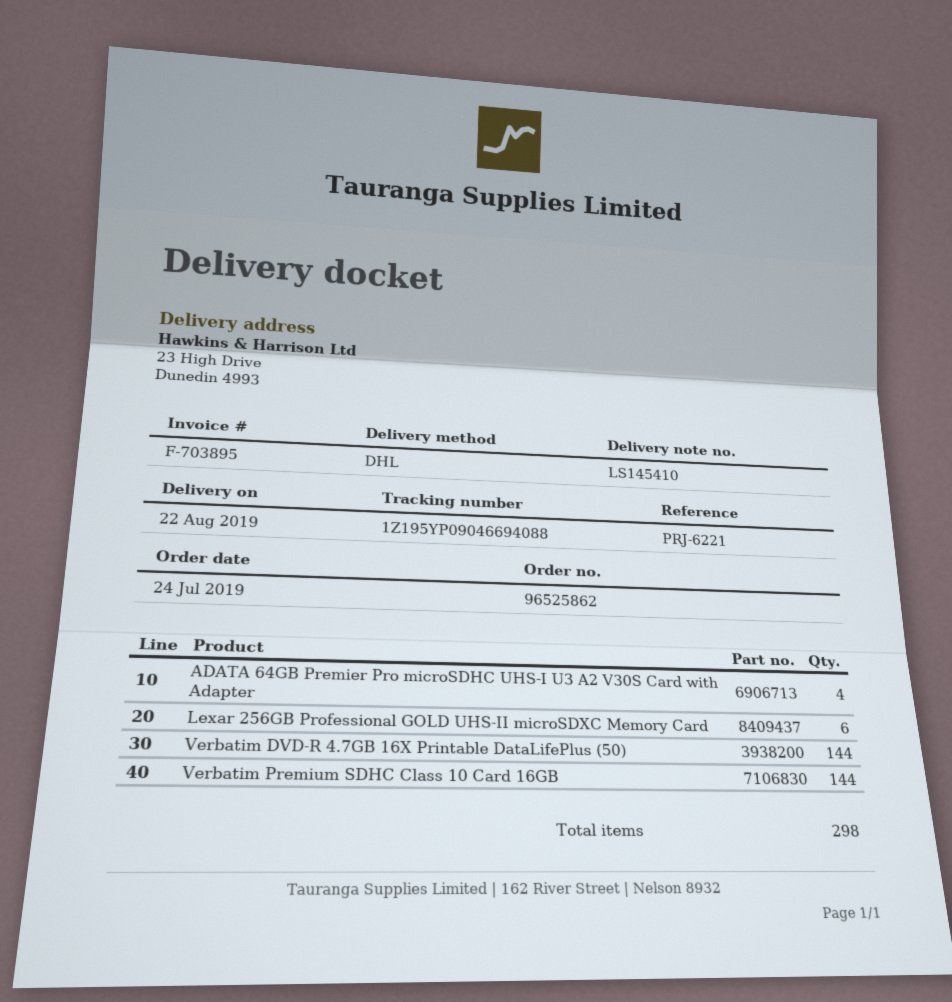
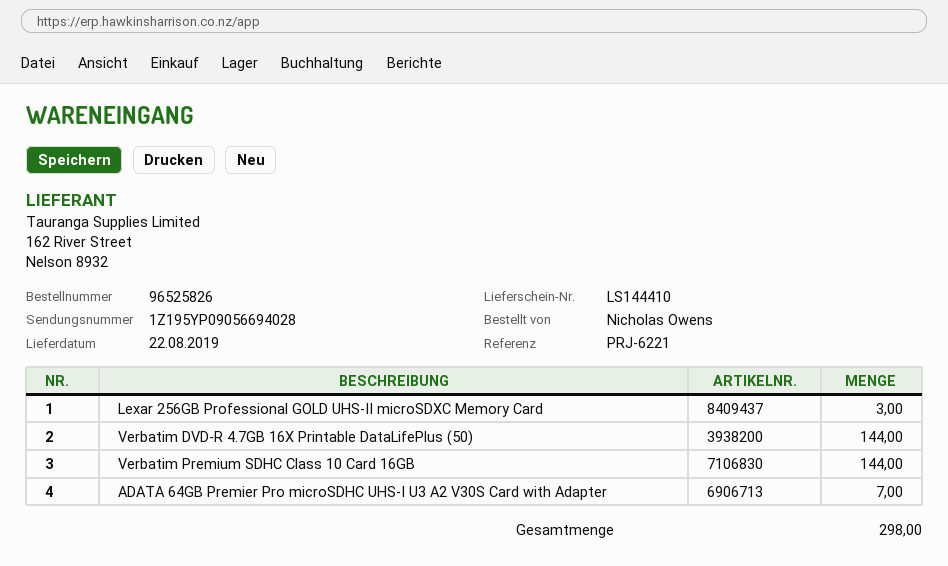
order number: 96525862 -> 96525826
delivery note number: LS145410 -> LS144410
tracking number: 1Z195YP09046694088 -> 1Z195YP09056694028
ADATA 64GB Premier Pro microSDHC UHS-I U3 A2 V30S Card with Adapter: 4 -> 7
Lexar 256GB Professional GOLD UHS-II microSDXC Memory Card: 6 -> 3

